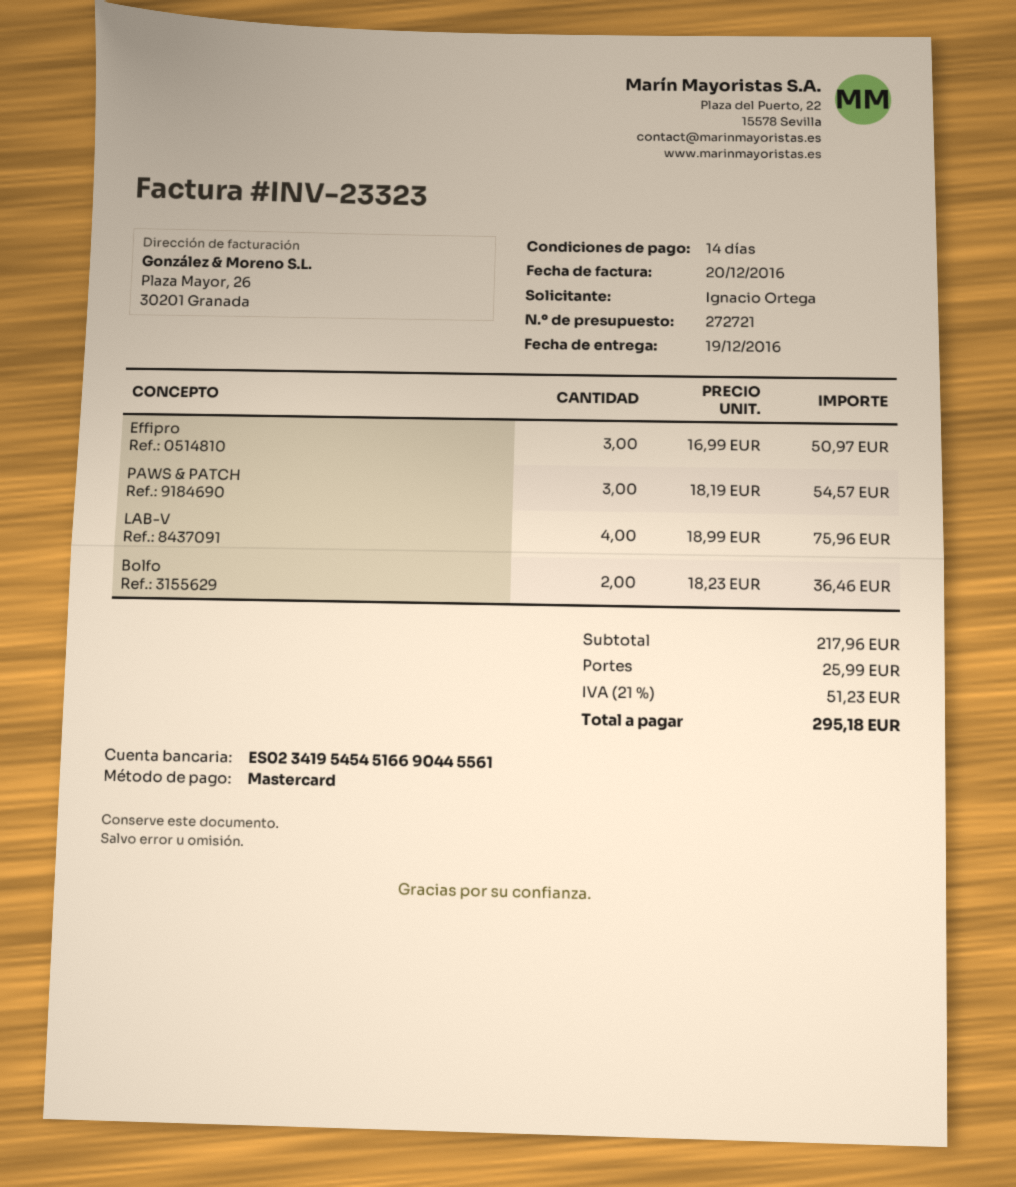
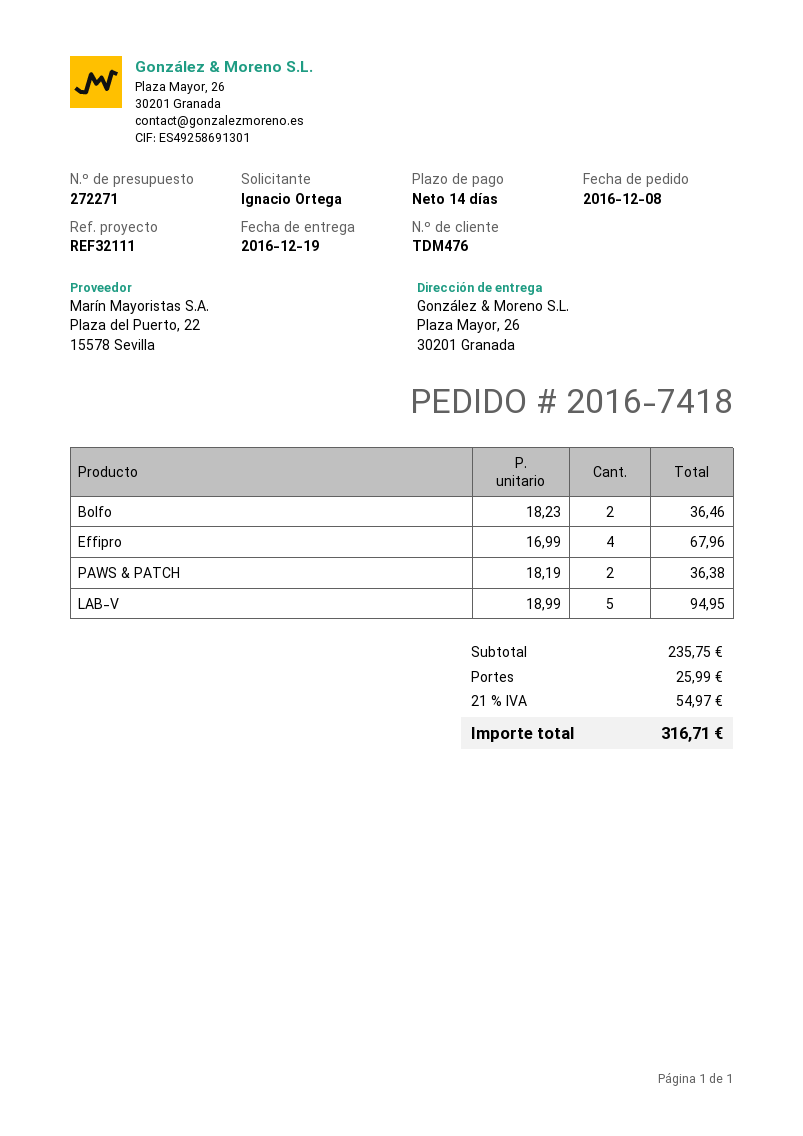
quote number: 272721 -> 272271
Effipro: 3 x 16.99 = 50.97 -> 4 x 16.99 = 67.96
PAWS & PATCH: 3 x 18.19 = 54.57 -> 2 x 18.19 = 36.38
LAB-V: 4 x 18.99 = 75.96 -> 5 x 18.99 = 94.95
subtotal: 217.96 -> 235.75
tax: 21% = 51.23 -> 21% = 54.97
total: 295.18 -> 316.71

